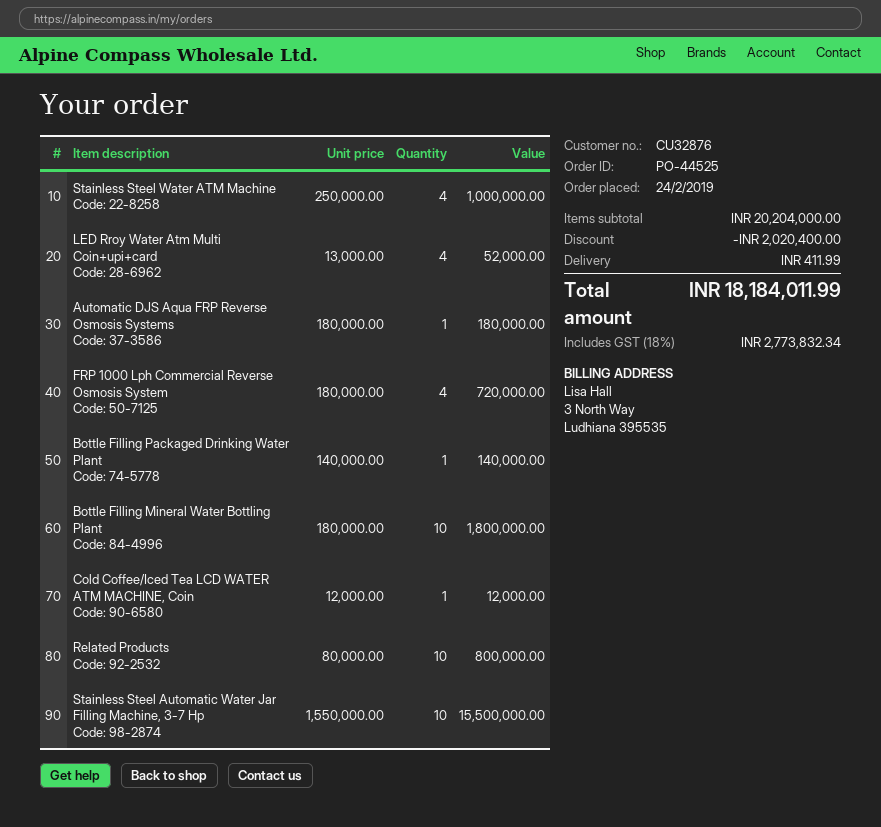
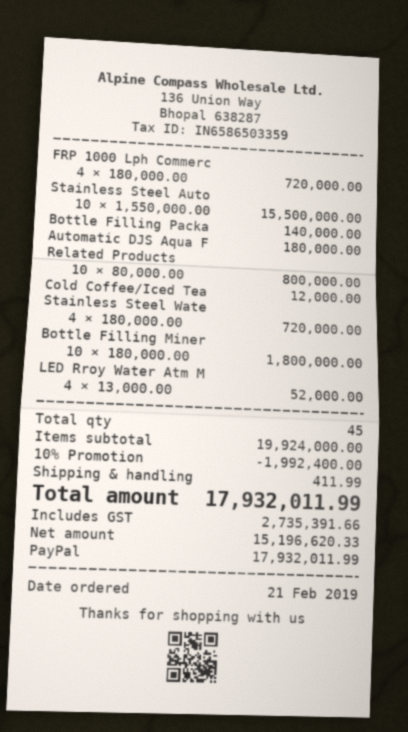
order date: 2019-02-24 -> 2019-02-21
Stainless Steel Water ATM Machine: 4 x 250000.00 = 1000000.00 -> 4 x 180000.00 = 720000.00
subtotal: 20204000.00 -> 19924000.00
discount: 2020400.00 -> 1992400.00
tax: 2773832.34 -> 2735391.66
total: 18184011.99 -> 17932011.99

